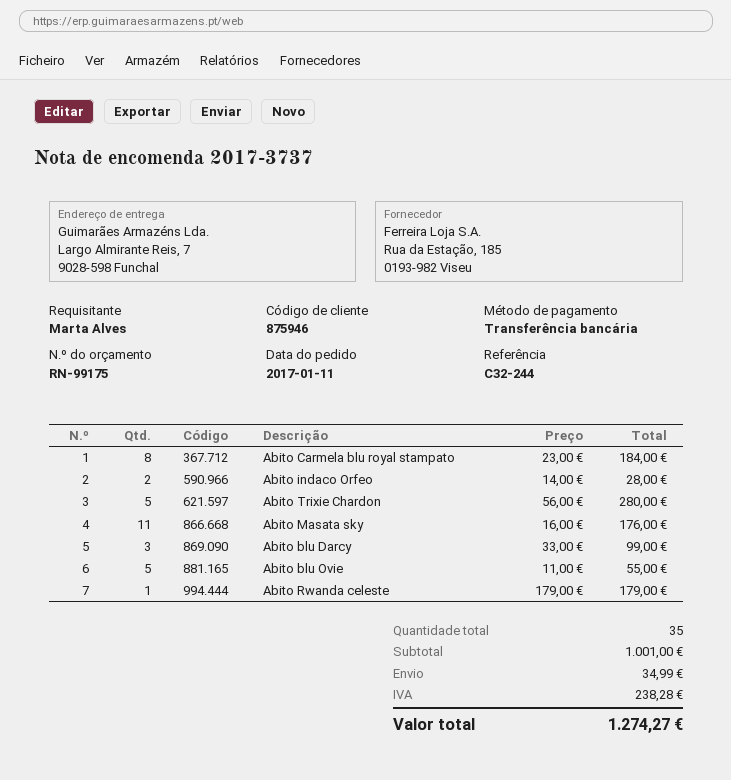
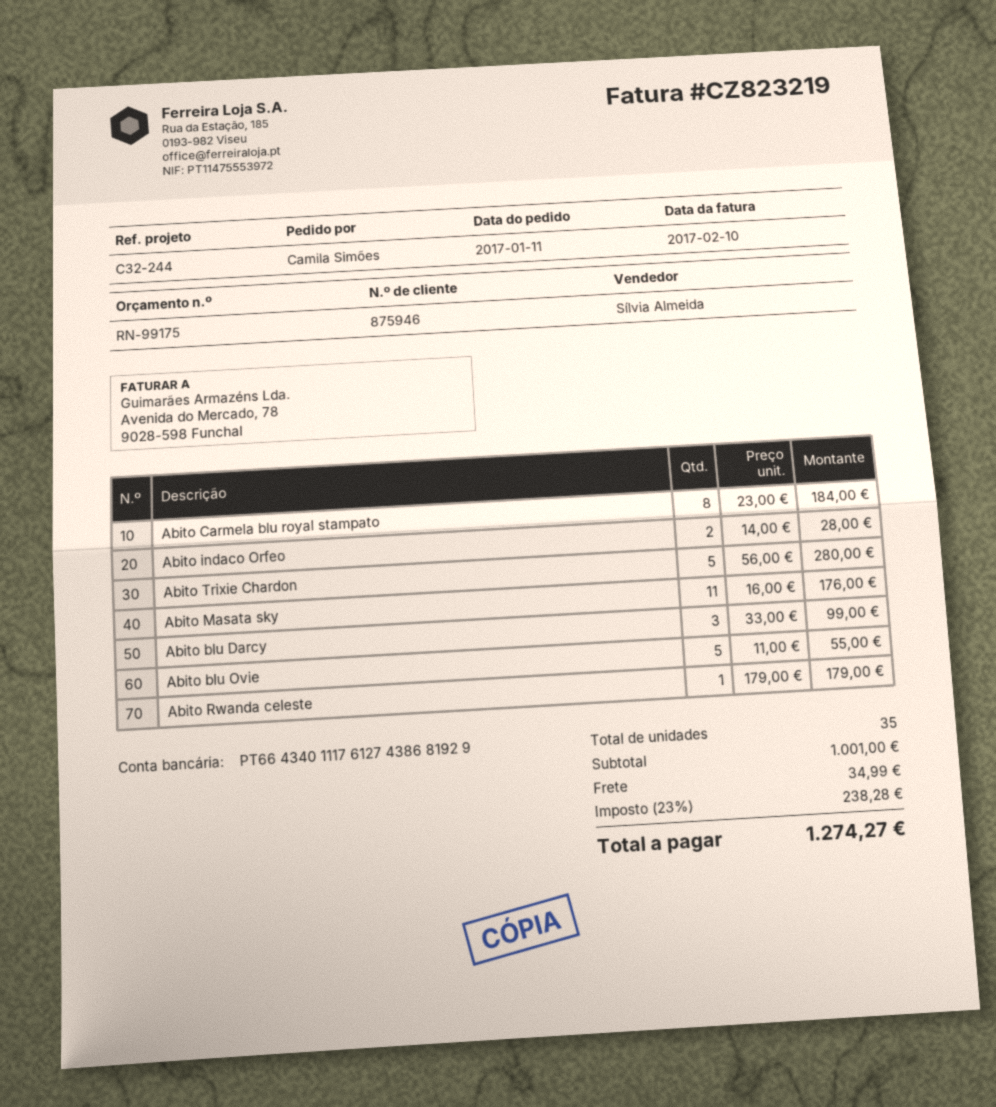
ordered by: Marta Alves -> Camila Simões

